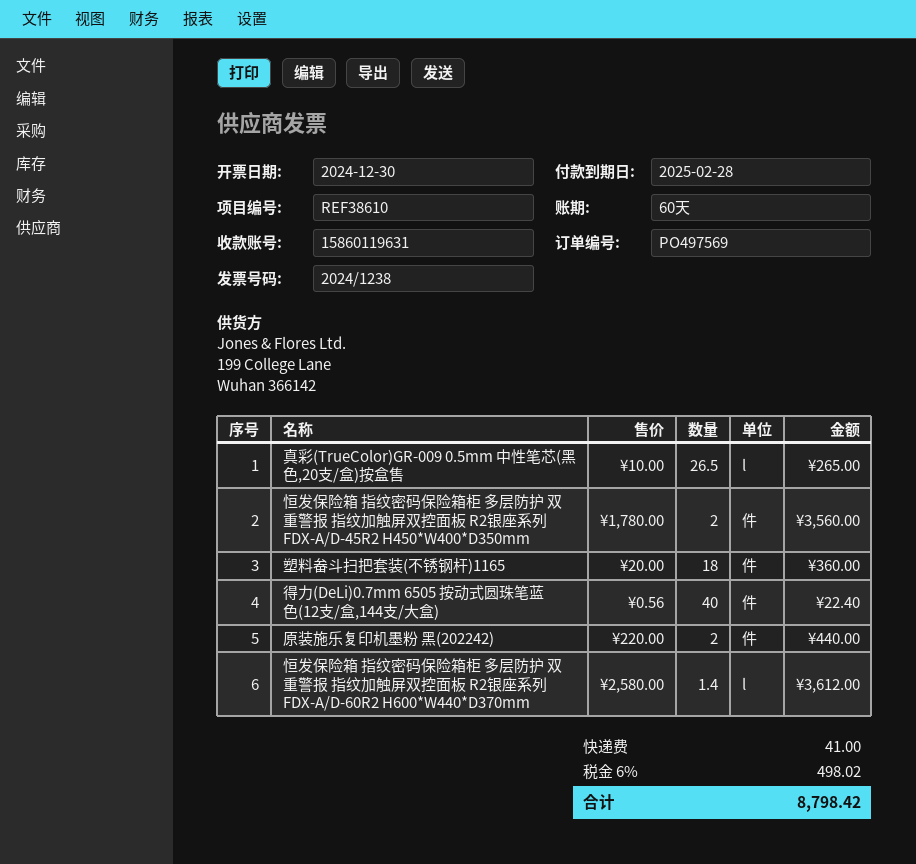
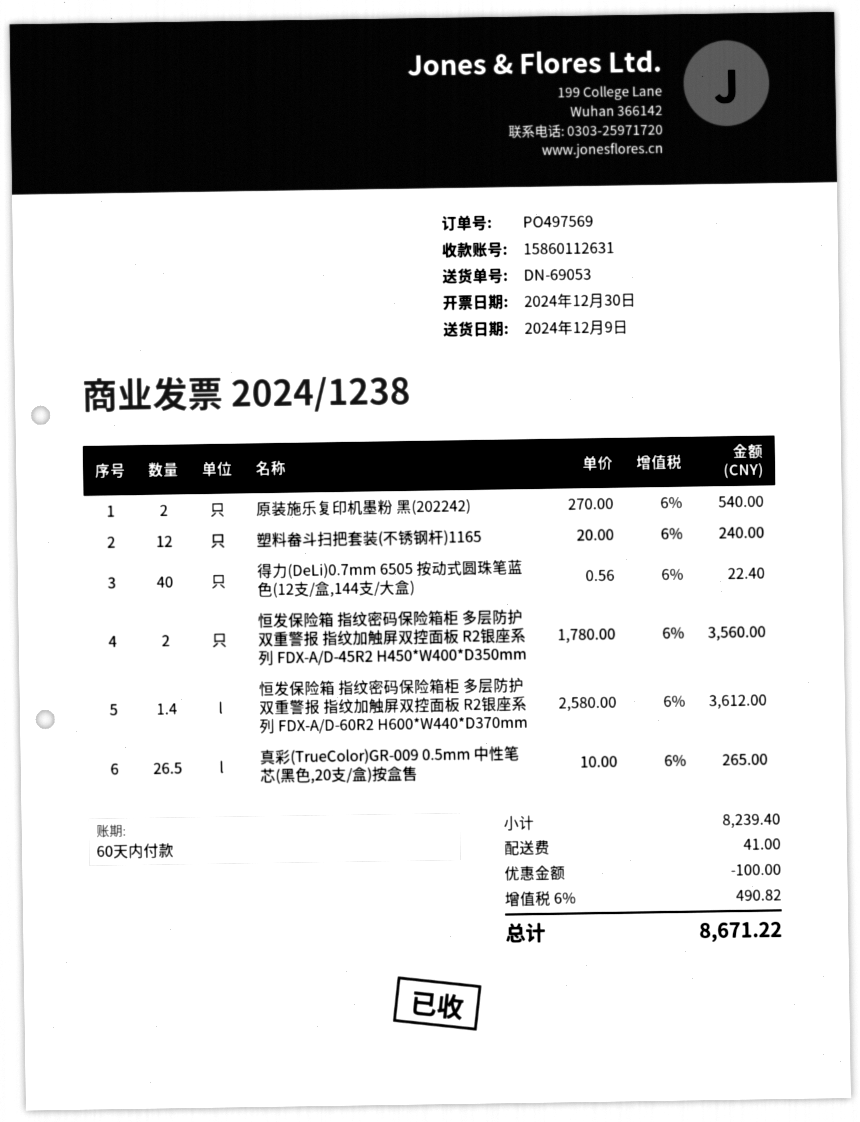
bank account: 15860119631 -> 15860112631
塑料畚斗扫把套装(不锈钢杆)1165: 18 x 20.00 = 360.00 -> 12 x 20.00 = 240.00
原装施乐复印机墨粉 黑(202242): 2 x 220.00 = 440.00 -> 2 x 270.00 = 540.00
discount: none -> 100.00
tax: 6% = 498.02 -> 6% = 490.82
total: 8798.42 -> 8671.22

